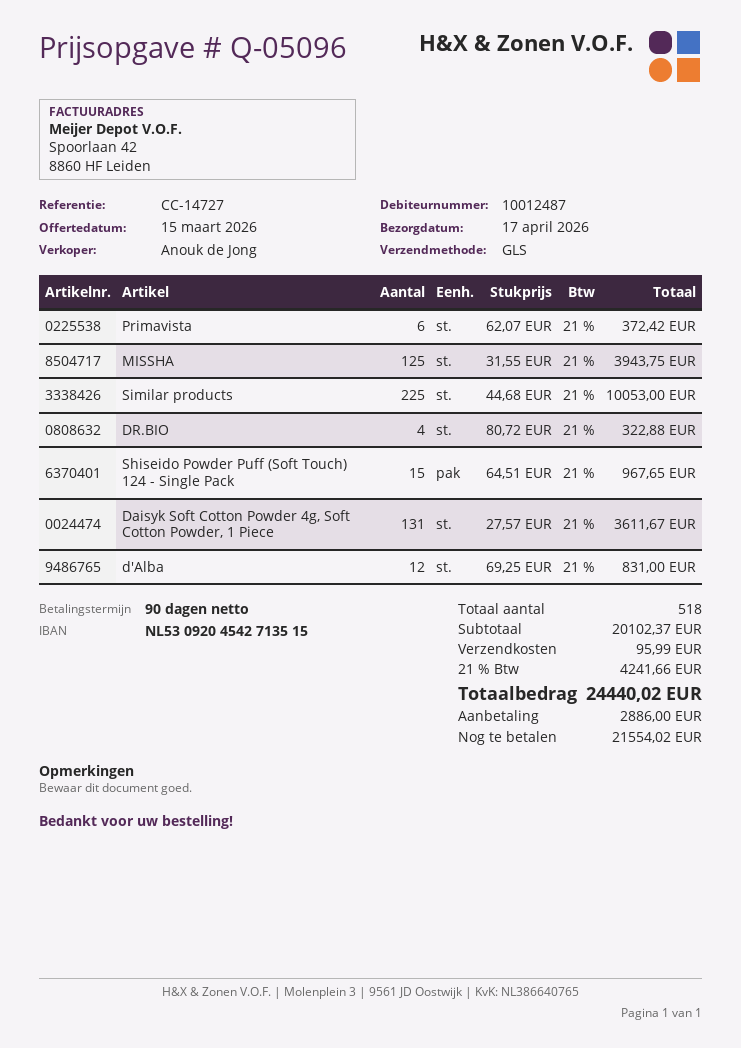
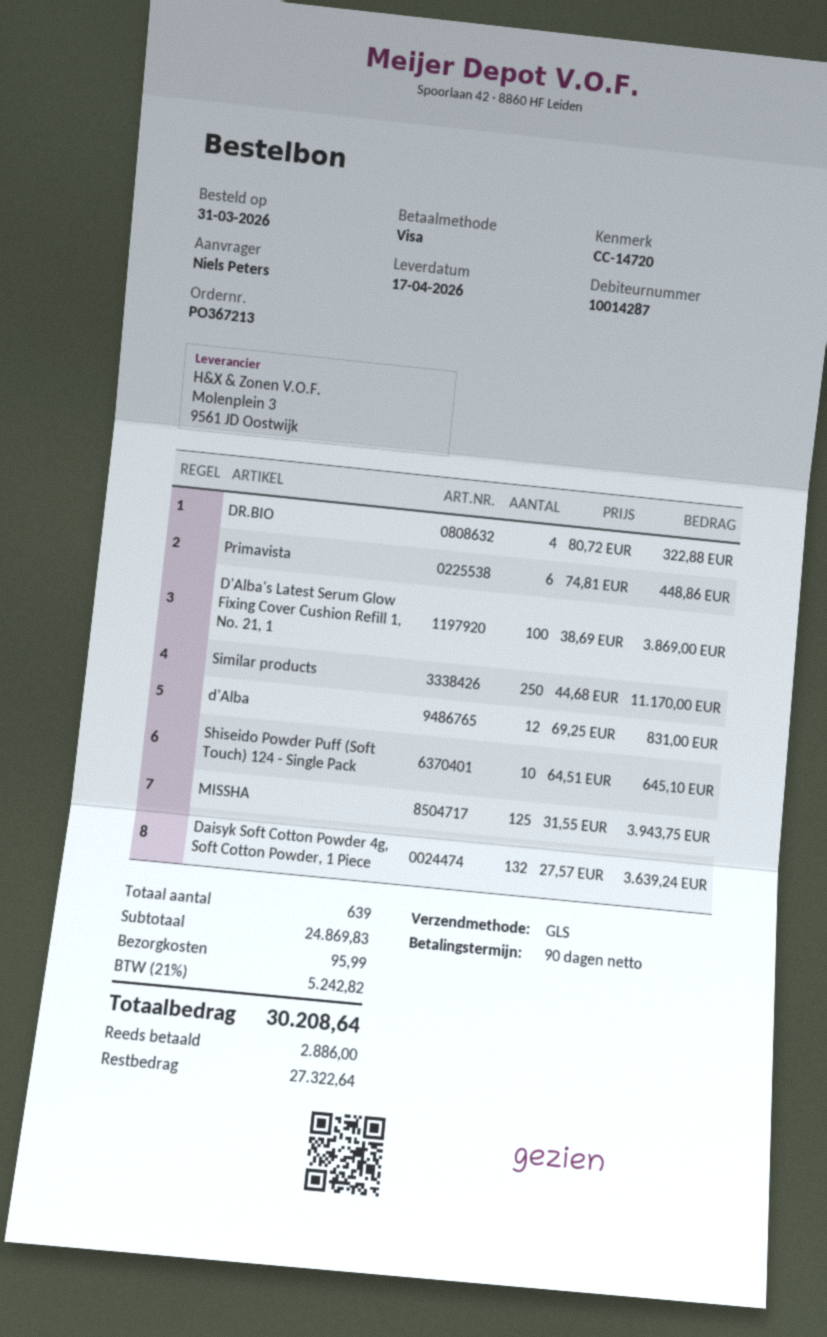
customer number: 10012487 -> 10014287
reference: CC-14727 -> CC-14720
Primavista: 6 x 62.07 = 372.42 -> 6 x 74.81 = 448.86
Similar products: 225 x 44.68 = 10053.00 -> 250 x 44.68 = 11170.00
Shiseido Powder Puff (Soft Touch) 124 - Single Pack: 15 x 64.51 = 967.65 -> 10 x 64.51 = 645.10
Daisyk Soft Cotton Powder 4g, Soft Cotton Powder, 1 Piece: 131 x 27.57 = 3611.67 -> 132 x 27.57 = 3639.24
D'Alba's Latest Serum Glow Fixing Cover Cushion Refill 1, No. 21, 1: none -> 100 x 38.69 = 3869.00
total quantity: 518 -> 639
subtotal: 20102.37 -> 24869.83
tax: 21% = 4241.66 -> 21% = 5242.82
total: 24440.02 -> 30208.64
balance: 21554.02 -> 27322.64

